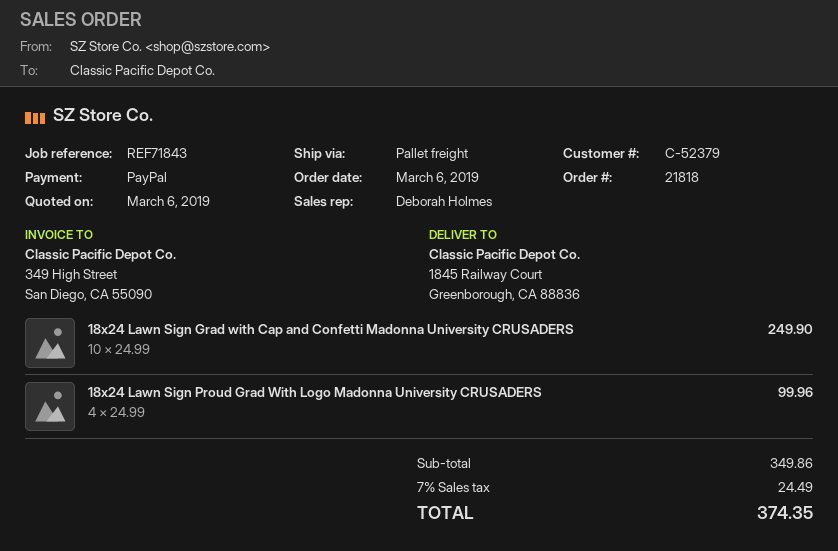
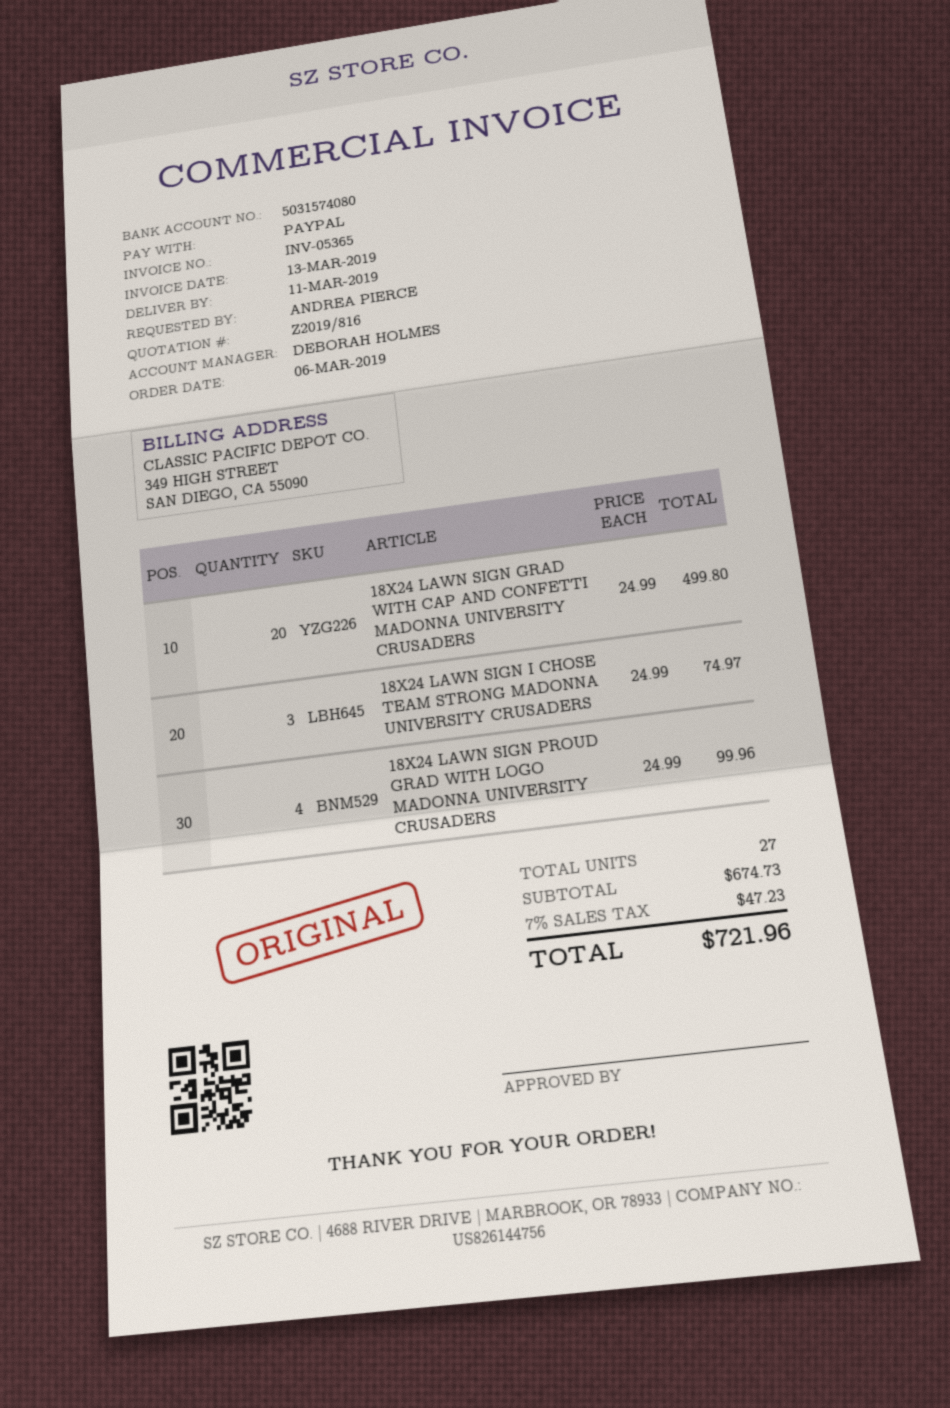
18x24 Lawn Sign Grad with Cap and Confetti Madonna University CRUSADERS: 10 x 24.99 = 249.90 -> 20 x 24.99 = 499.80
18X24 LAWN SIGN I CHOSE TEAM STRONG MADONNA UNIVERSITY CRUSADERS: none -> 3 x 24.99 = 74.97
subtotal: 349.86 -> 674.73
tax: 7% = 24.49 -> 7% = 47.23
total: 374.35 -> 721.96

